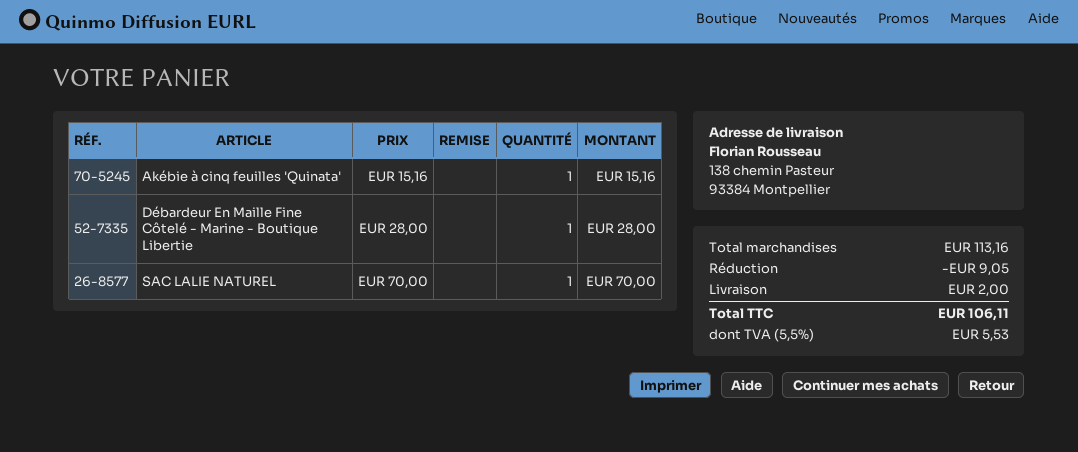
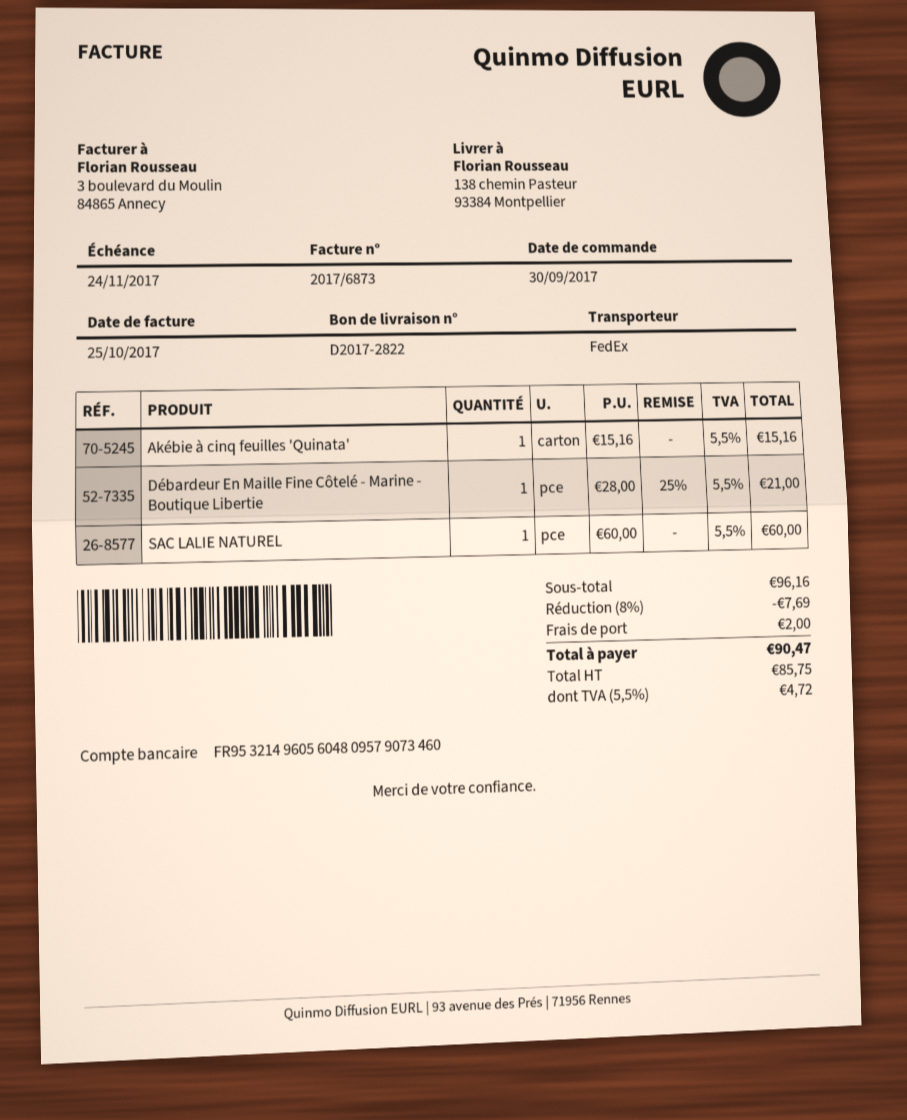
Débardeur En Maille Fine Côtelé - Marine - Boutique Libertie: 1 x 28.00 = 28.00 -> 1 x 28.00 - 25% = 21.00
SAC LALIE NATUREL: 1 x 70.00 = 70.00 -> 1 x 60.00 = 60.00
subtotal: 113.16 -> 96.16
discount: 9.05 -> 7.69
tax: 5.5% = 5.53 -> 5.5% = 4.72
total: 106.11 -> 90.47

